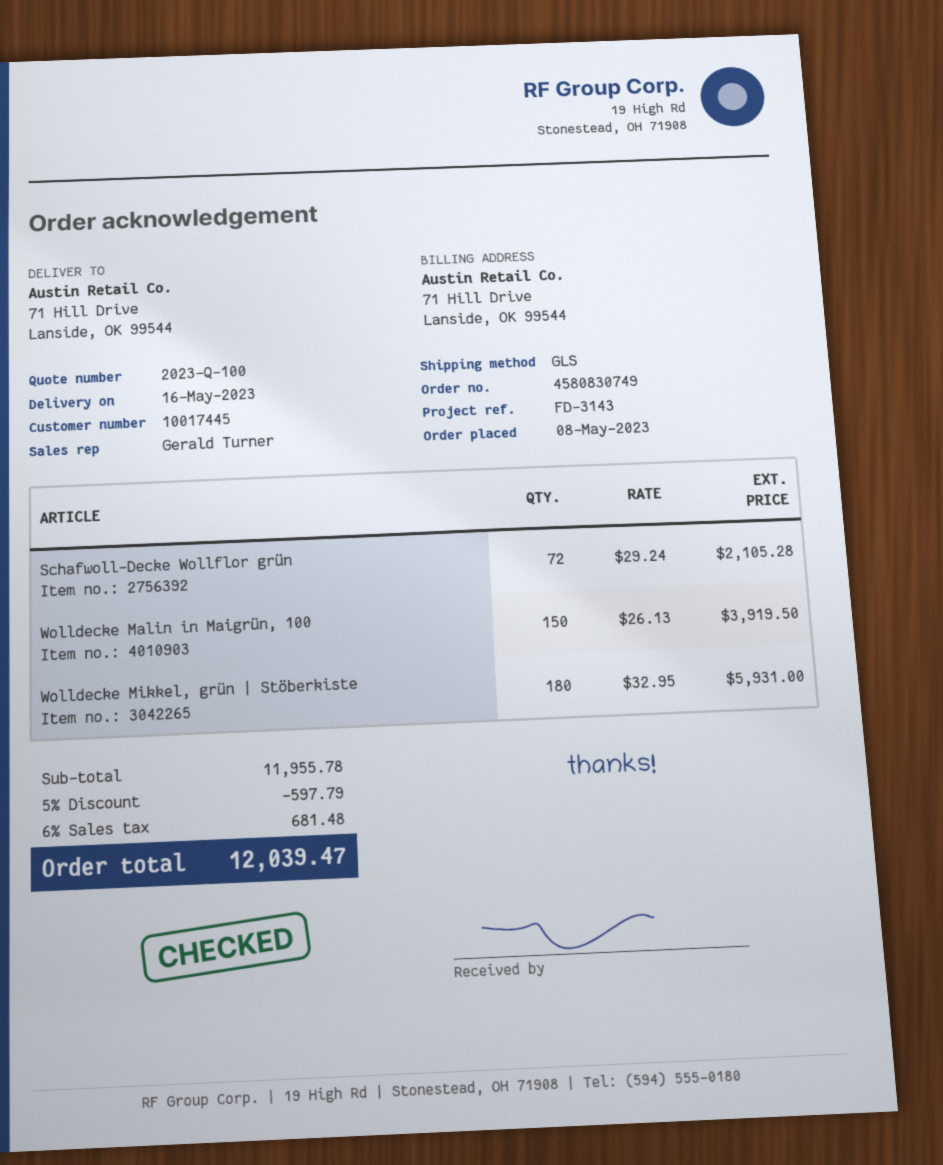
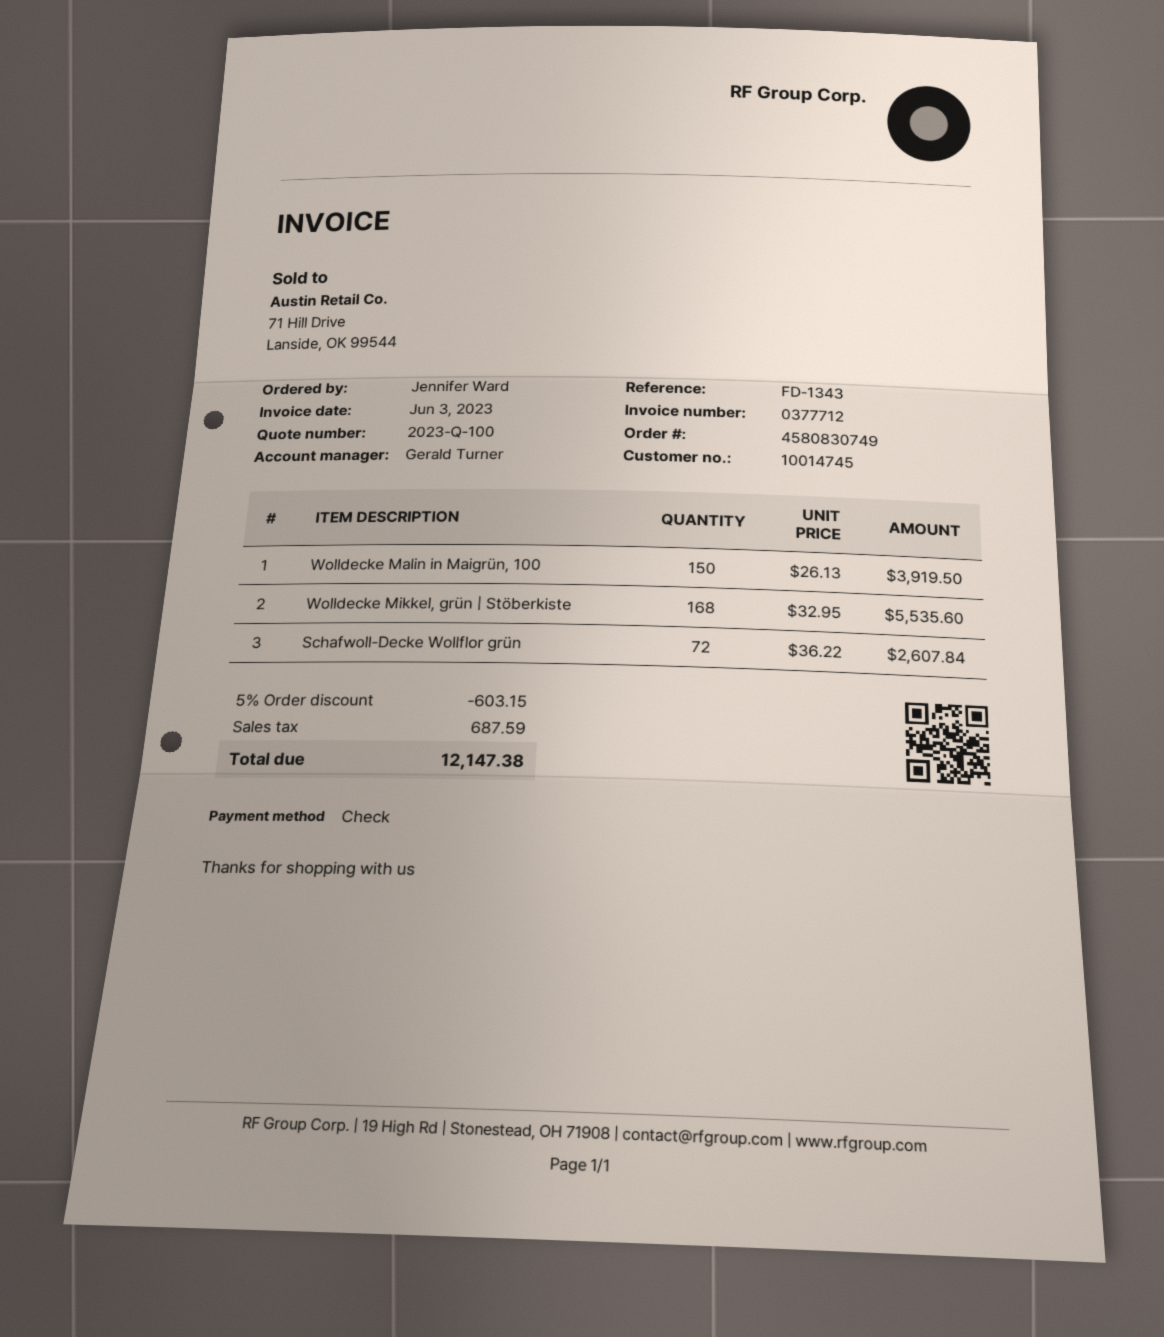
customer number: 10017445 -> 10014745
reference: FD-3143 -> FD-1343
Schafwoll-Decke Wollflor grün: 72 x 29.24 = 2105.28 -> 72 x 36.22 = 2607.84
Wolldecke Mikkel, grün | Stöberkiste: 180 x 32.95 = 5931.00 -> 168 x 32.95 = 5535.60
discount: 5% = 597.79 -> 5% = 603.15
tax: 681.48 -> 687.59
total: 12039.47 -> 12147.38

